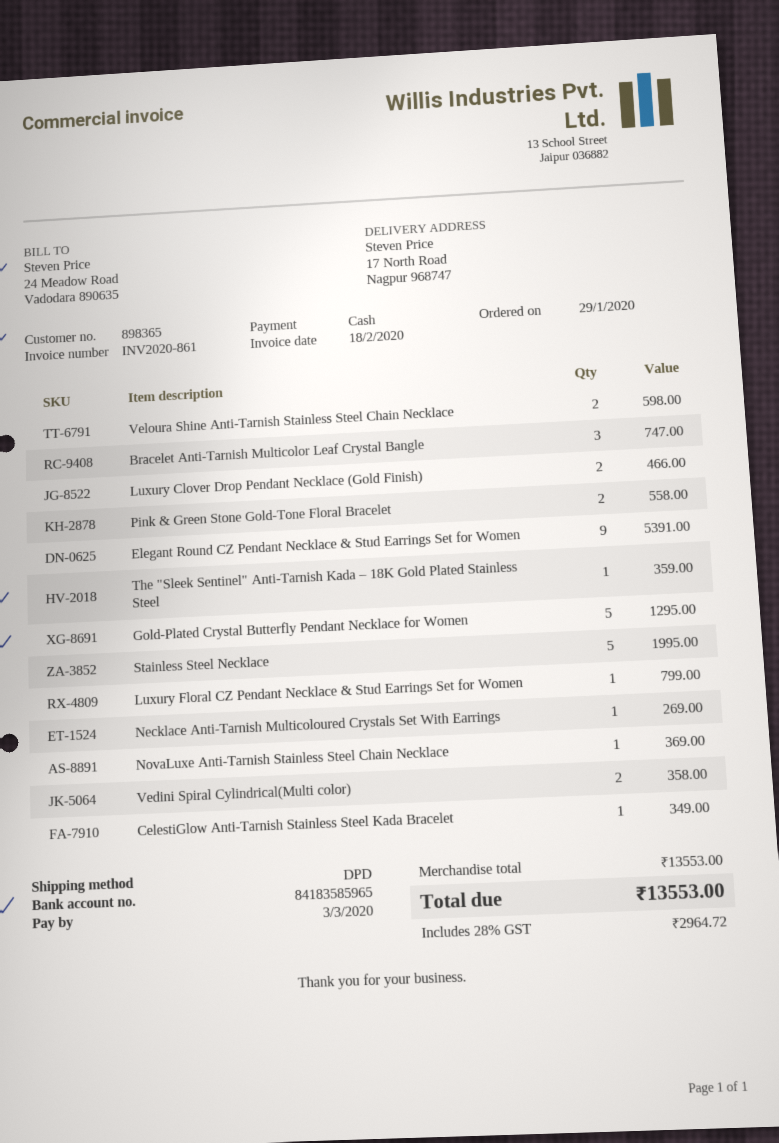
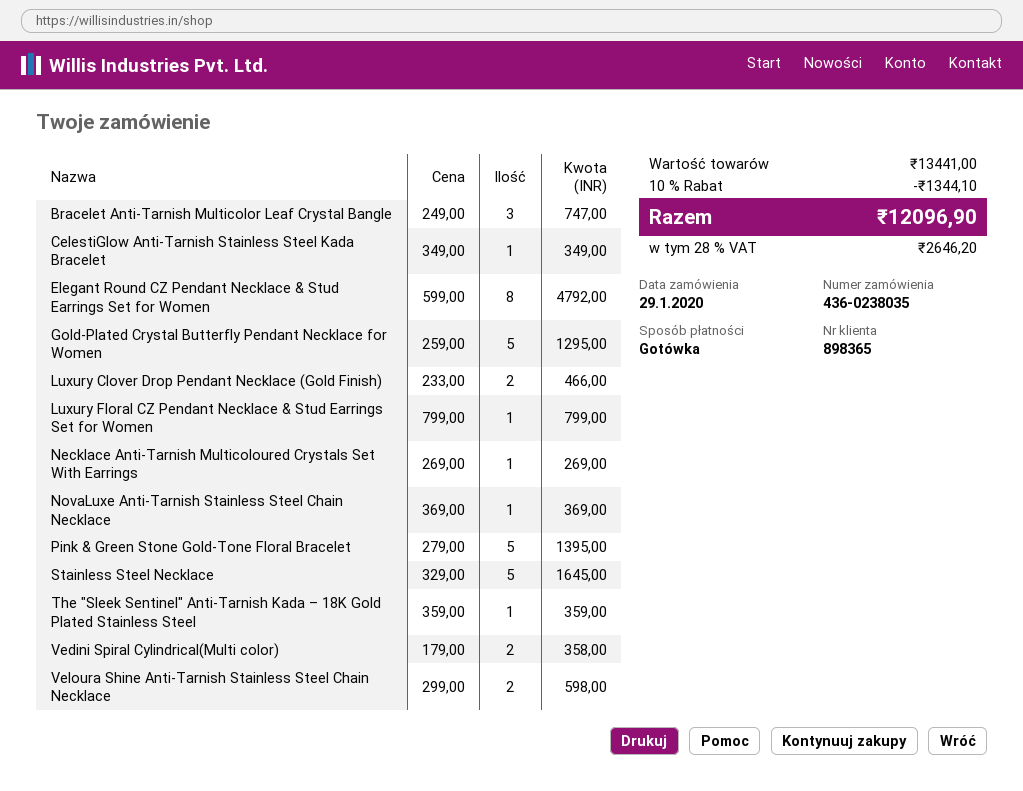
Pink & Green Stone Gold-Tone Floral Bracelet: 2 for 558.00 -> 5 for 1395.00
Elegant Round CZ Pendant Necklace & Stud Earrings Set for Women: 9 for 5391.00 -> 8 for 4792.00
Stainless Steel Necklace: 5 for 1995.00 -> 5 for 1645.00
subtotal: 13553.00 -> 13441.00
discount: none -> 10% = 1344.10
tax: 28% = 2964.72 -> 28% = 2646.20
total: 13553.00 -> 12096.90

